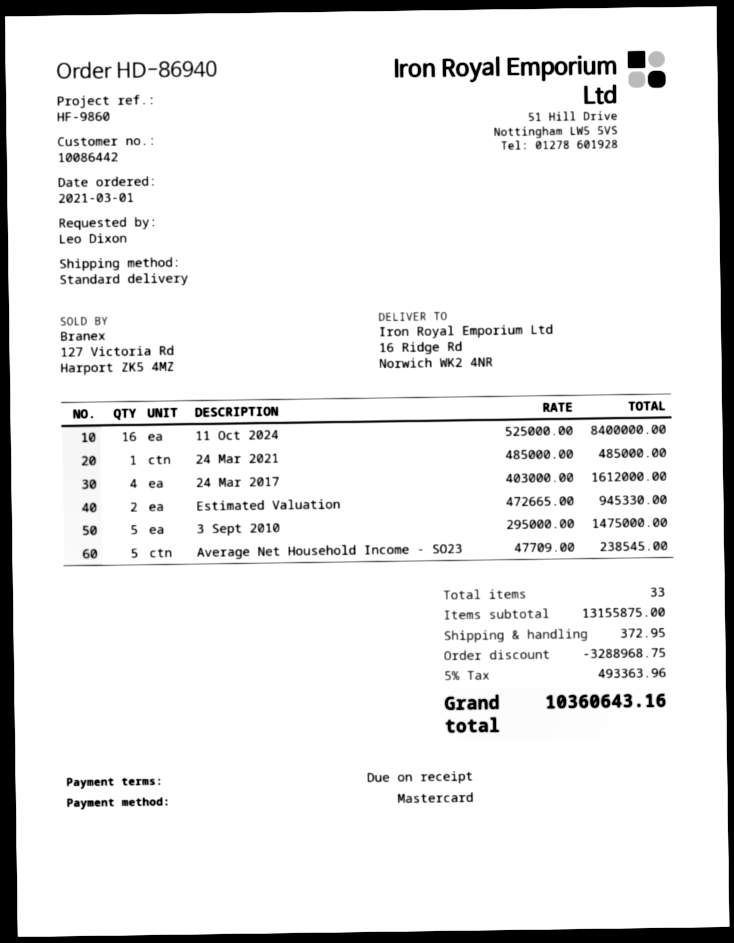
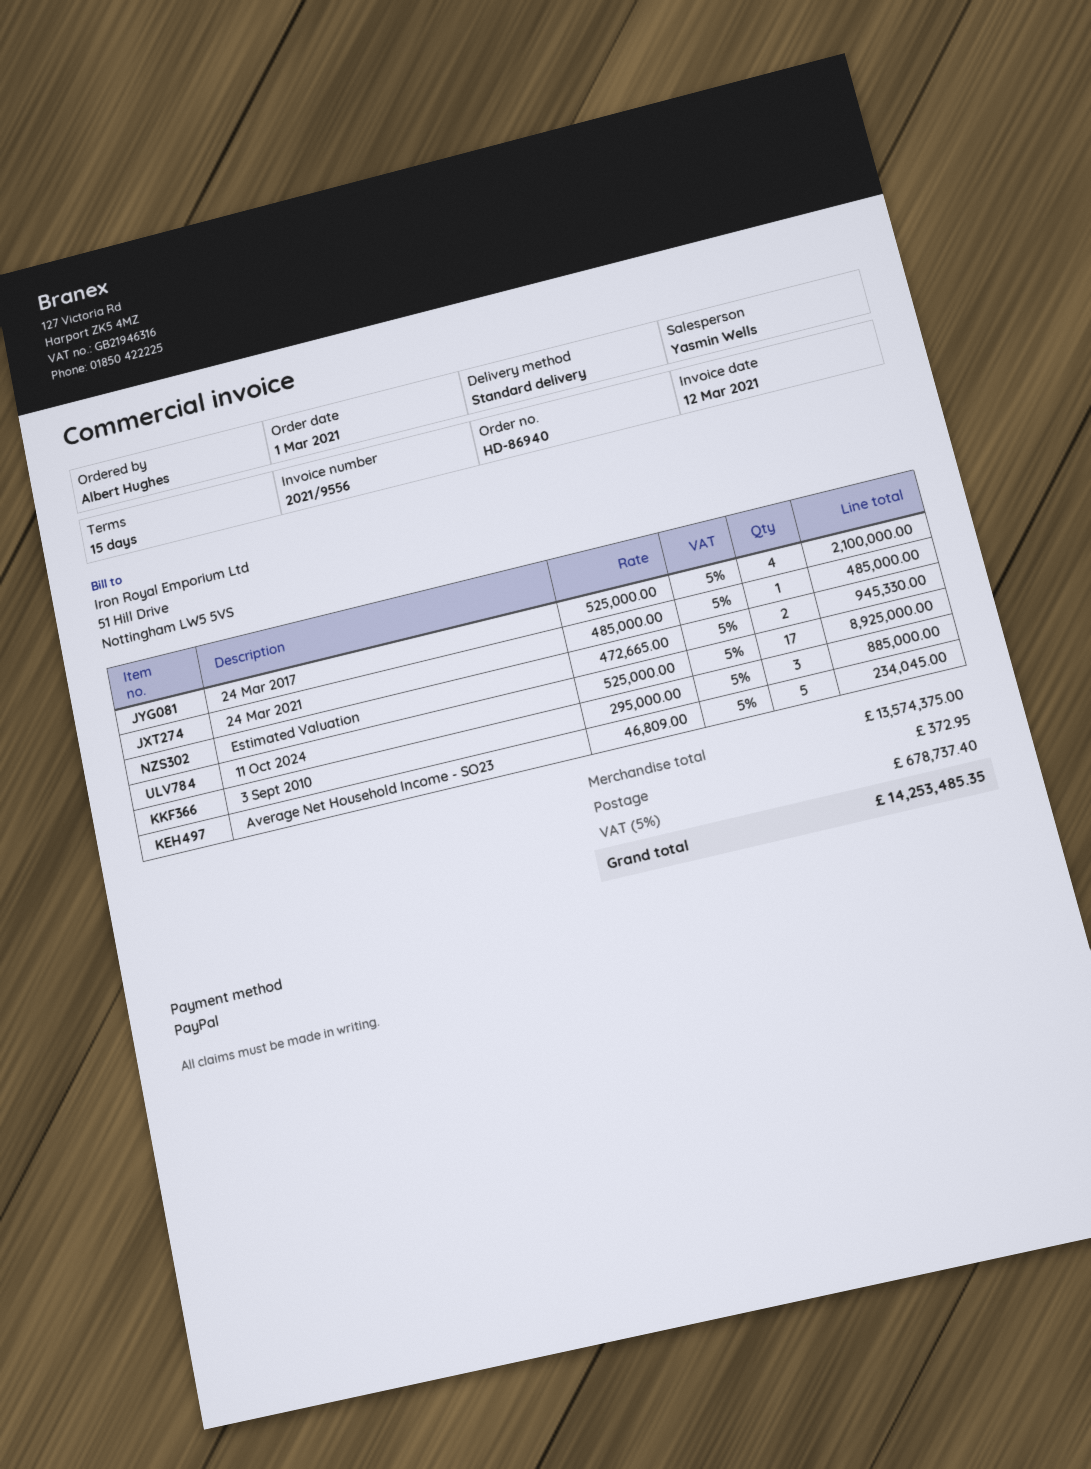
payment terms: on receipt -> 15 days
ordered by: Leo Dixon -> Albert Hughes
payment method: Mastercard -> PayPal
11 Oct 2024: 16 x 525000.00 = 8400000.00 -> 17 x 525000.00 = 8925000.00
24 Mar 2017: 4 x 403000.00 = 1612000.00 -> 4 x 525000.00 = 2100000.00
3 Sept 2010: 5 x 295000.00 = 1475000.00 -> 3 x 295000.00 = 885000.00
Average Net Household Income - SO23: 5 x 47709.00 = 238545.00 -> 5 x 46809.00 = 234045.00
subtotal: 13155875.00 -> 13574375.00
discount: 3288968.75 -> none
tax: 5% = 493363.96 -> 5% = 678737.40
total: 10360643.16 -> 14253485.35

